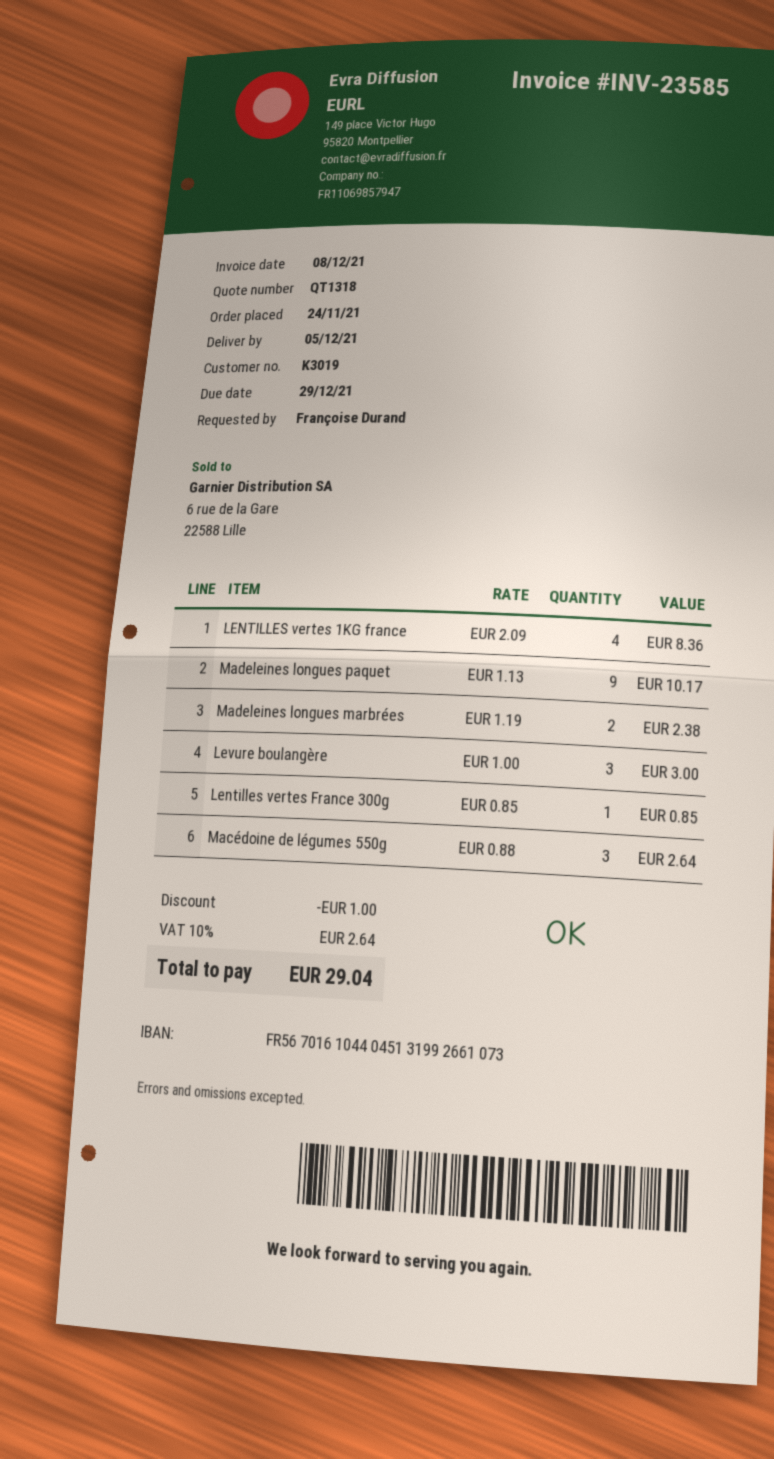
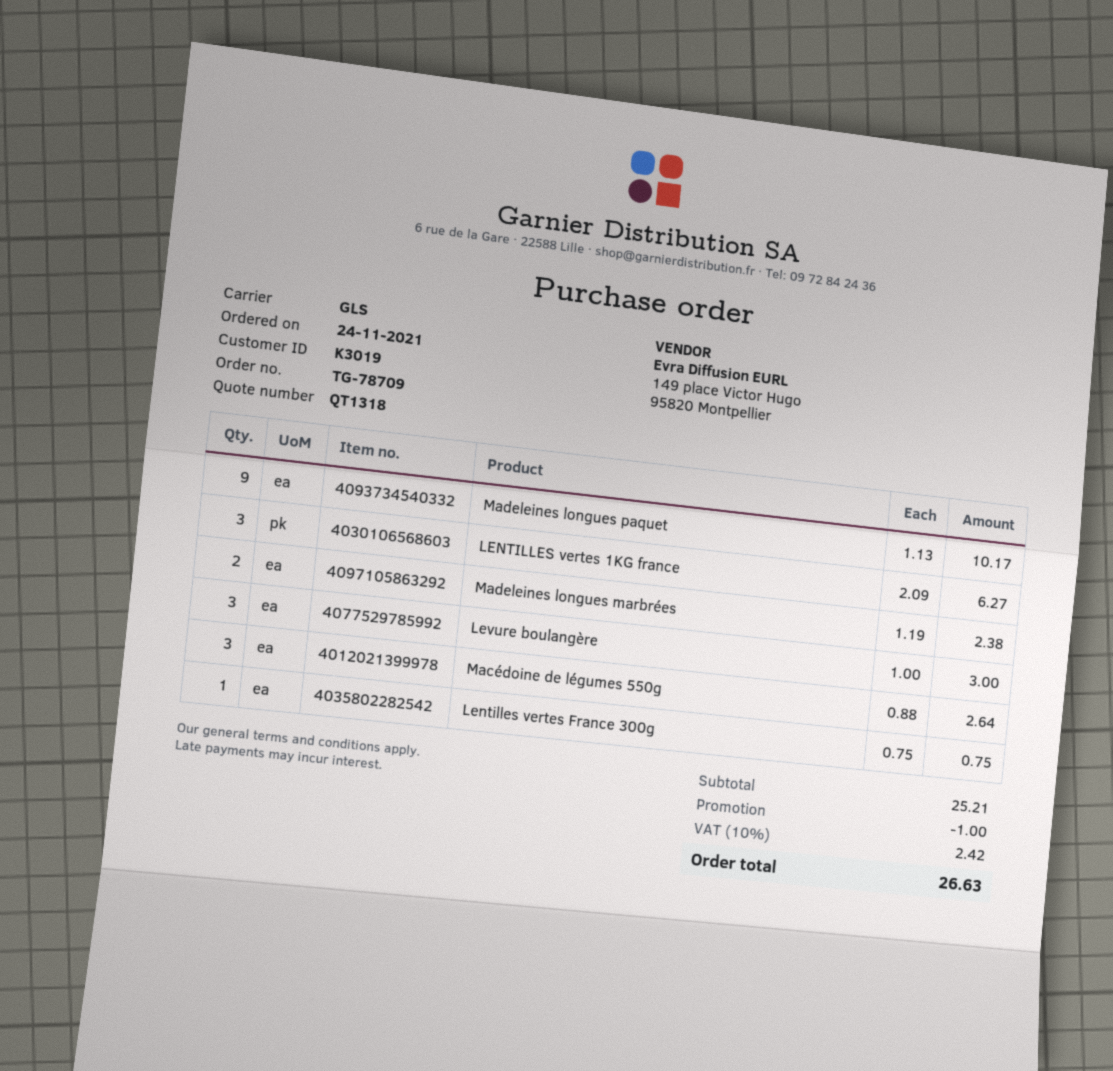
LENTILLES vertes 1KG france: 4 x 2.09 = 8.36 -> 3 x 2.09 = 6.27
Lentilles vertes France 300g: 1 x 0.85 = 0.85 -> 1 x 0.75 = 0.75
tax: 10% = 2.64 -> 10% = 2.42
total: 29.04 -> 26.63

